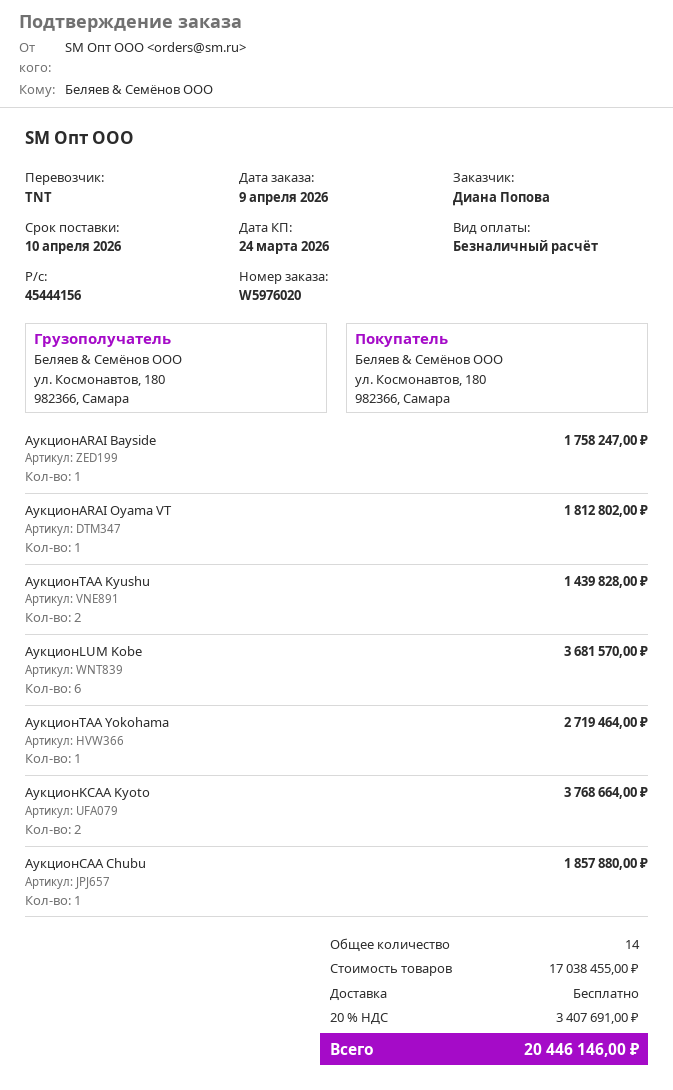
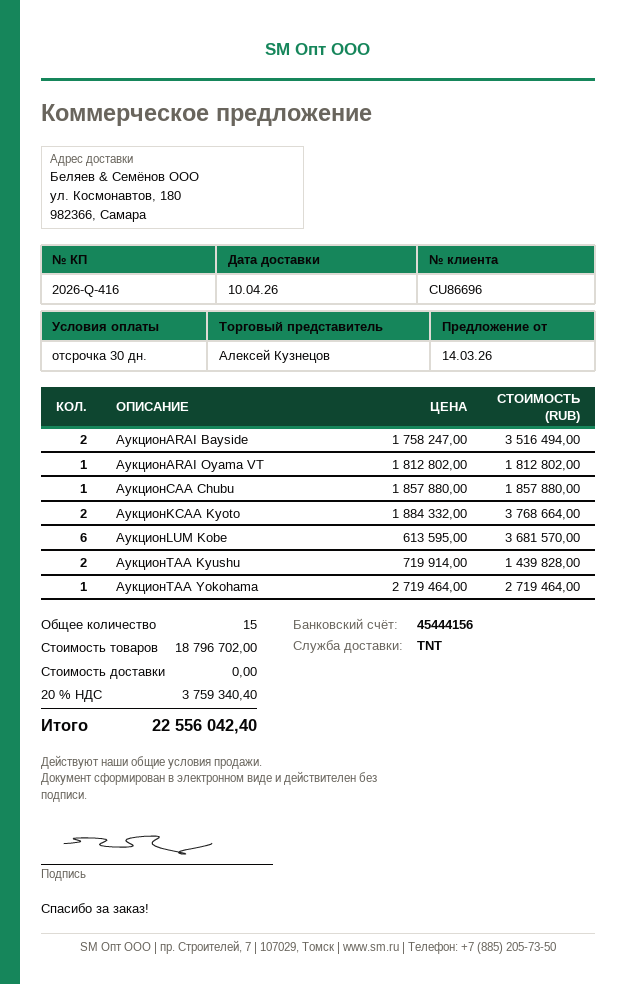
quote date: 2026-03-24 -> 2026-03-14
АукционARAI Bayside: 1 for 1758247.00 -> 2 for 3516494.00
total quantity: 14 -> 15
subtotal: 17038455.00 -> 18796702.00
tax: 20% = 3407691.00 -> 20% = 3759340.40
total: 20446146.00 -> 22556042.40

